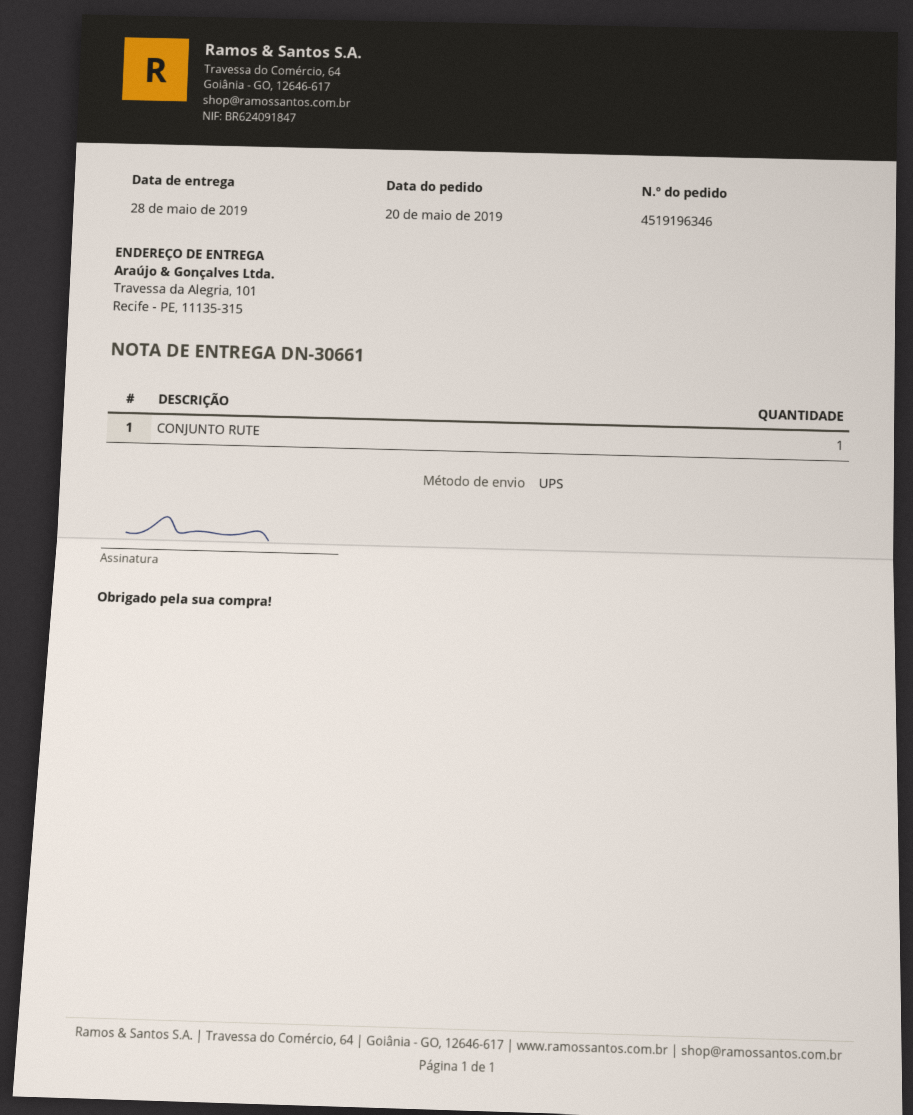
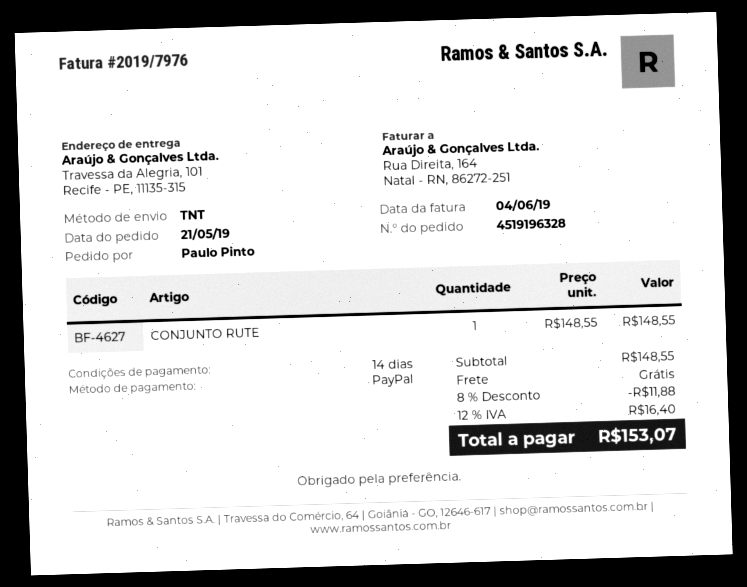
order number: 4519196346 -> 4519196328
order date: 2019-05-20 -> 2019-05-21
shipping method: UPS -> TNT

